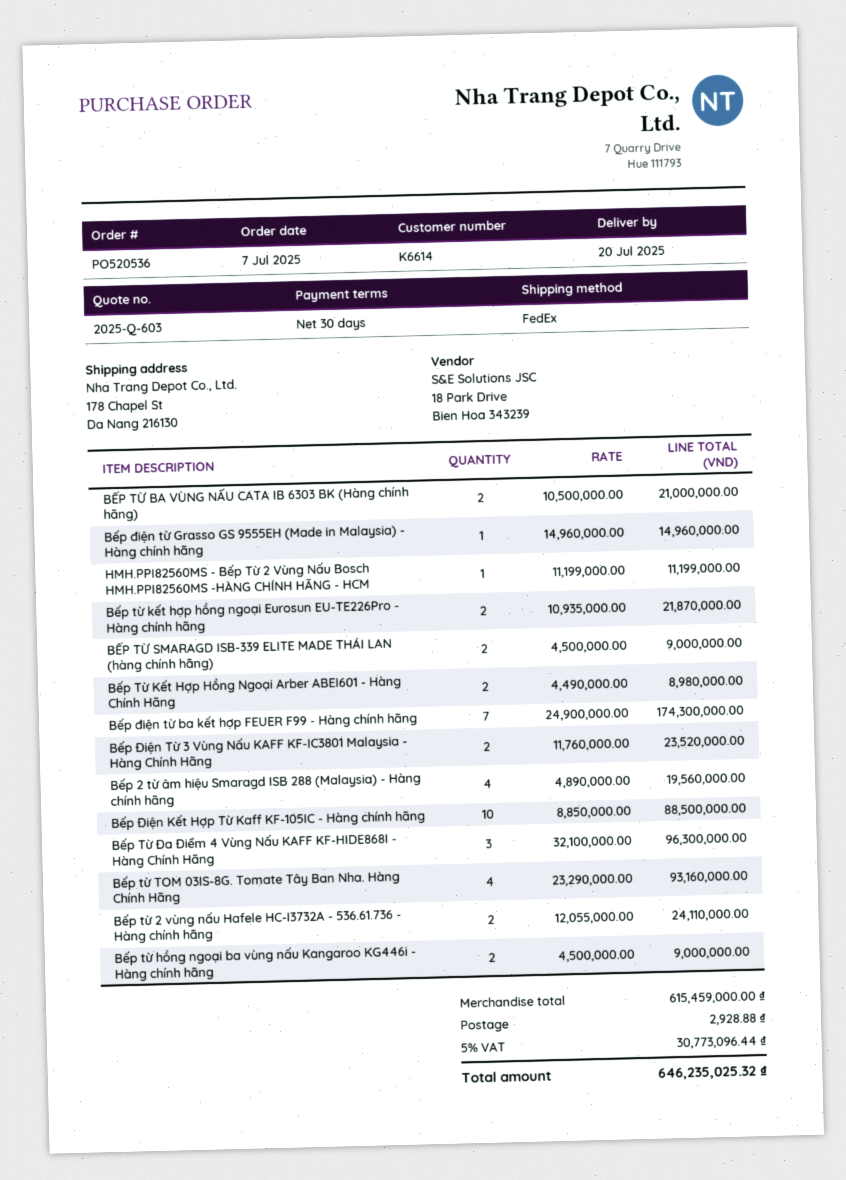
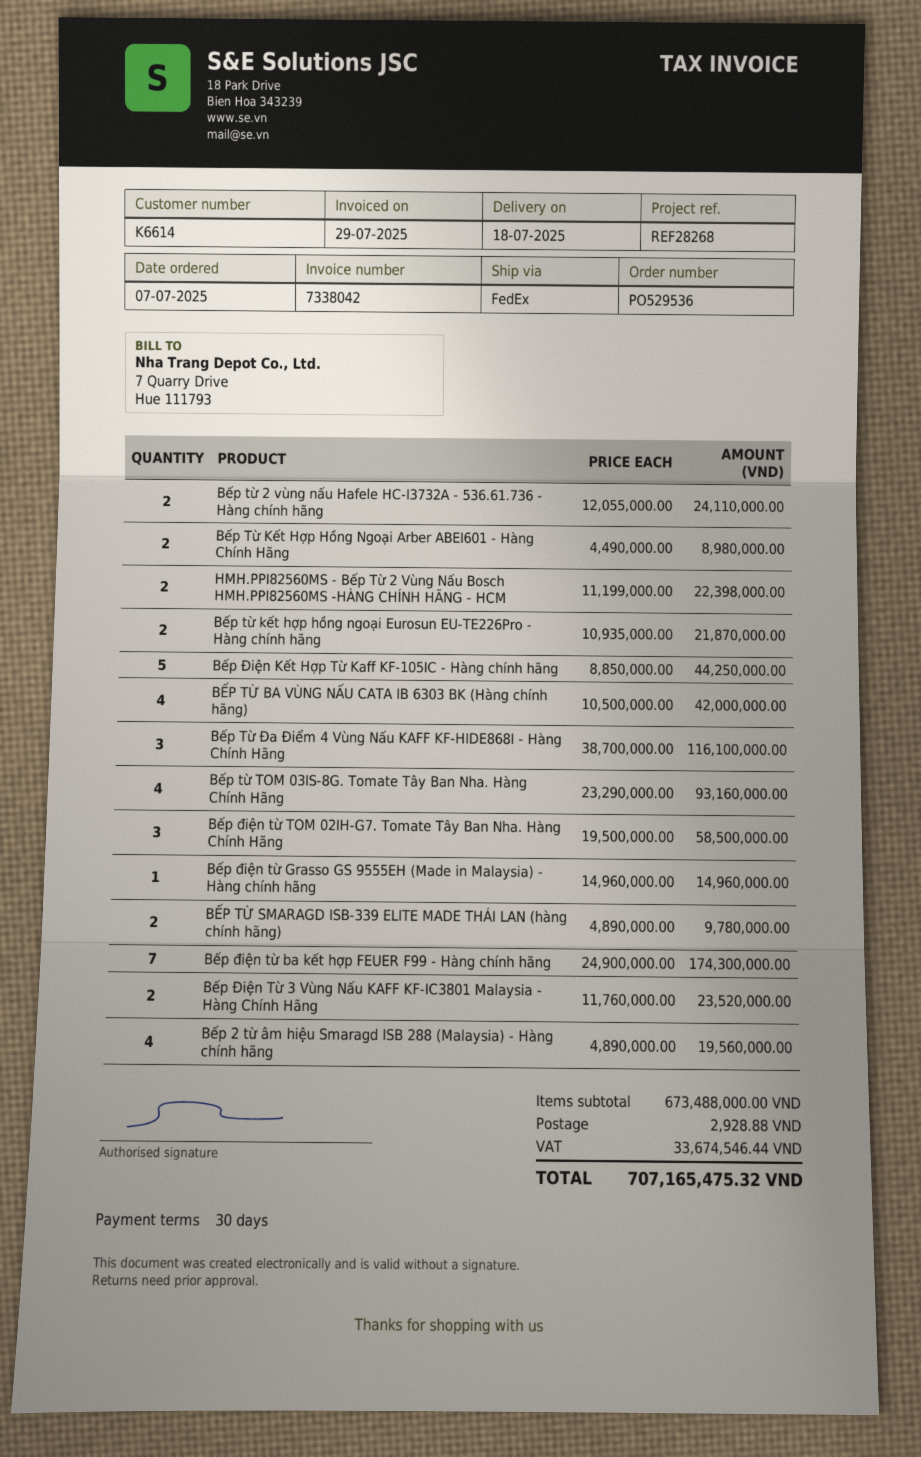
order number: PO520536 -> PO529536
delivery date: 2025-07-20 -> 2025-07-18
BẾP TỪ BA VÙNG NẤU CATA IB 6303 BK (Hàng chính hãng): 2 x 10500000.00 = 21000000.00 -> 4 x 10500000.00 = 42000000.00
HMH.PPI82560MS - Bếp Từ 2 Vùng Nấu Bosch HMH.PPI82560MS -HÀNG CHÍNH HÃNG - HCM: 1 x 11199000.00 = 11199000.00 -> 2 x 11199000.00 = 22398000.00
BẾP TỪ SMARAGD ISB-339 ELITE MADE THÁI LAN (hàng chính hãng): 2 x 4500000.00 = 9000000.00 -> 2 x 4890000.00 = 9780000.00
Bếp Điện Kết Hợp Từ Kaff KF-105IC - Hàng chính hãng: 10 x 8850000.00 = 88500000.00 -> 5 x 8850000.00 = 44250000.00
Bếp Từ Đa Điểm 4 Vùng Nấu KAFF KF-HIDE868I - Hàng Chính Hãng: 3 x 32100000.00 = 96300000.00 -> 3 x 38700000.00 = 116100000.00
Bếp từ hồng ngoại ba vùng nấu Kangaroo KG446i - Hàng chính hãng: 2 x 4500000.00 = 9000000.00 -> none
Bếp điện từ TOM 02IH-G7. Tomate Tây Ban Nha. Hàng Chính Hãng: none -> 3 x 19500000.00 = 58500000.00
subtotal: 615459000.00 -> 673488000.00
tax: 30773096.44 -> 33674546.44
total: 646235025.32 -> 707165475.32

